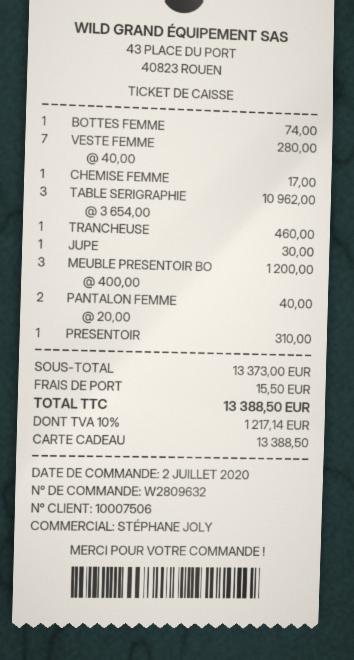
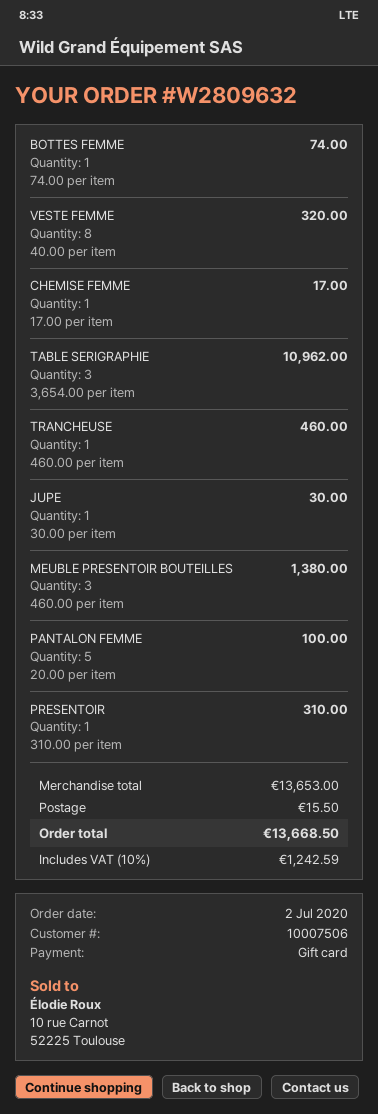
VESTE FEMME: 7 x 40.00 = 280.00 -> 8 x 40.00 = 320.00
MEUBLE PRESENTOIR BO: 3 x 400.00 = 1200.00 -> 3 x 460.00 = 1380.00
PANTALON FEMME: 2 x 20.00 = 40.00 -> 5 x 20.00 = 100.00
subtotal: 13373.00 -> 13653.00
tax: 10% = 1217.14 -> 10% = 1242.59
total: 13388.50 -> 13668.50

